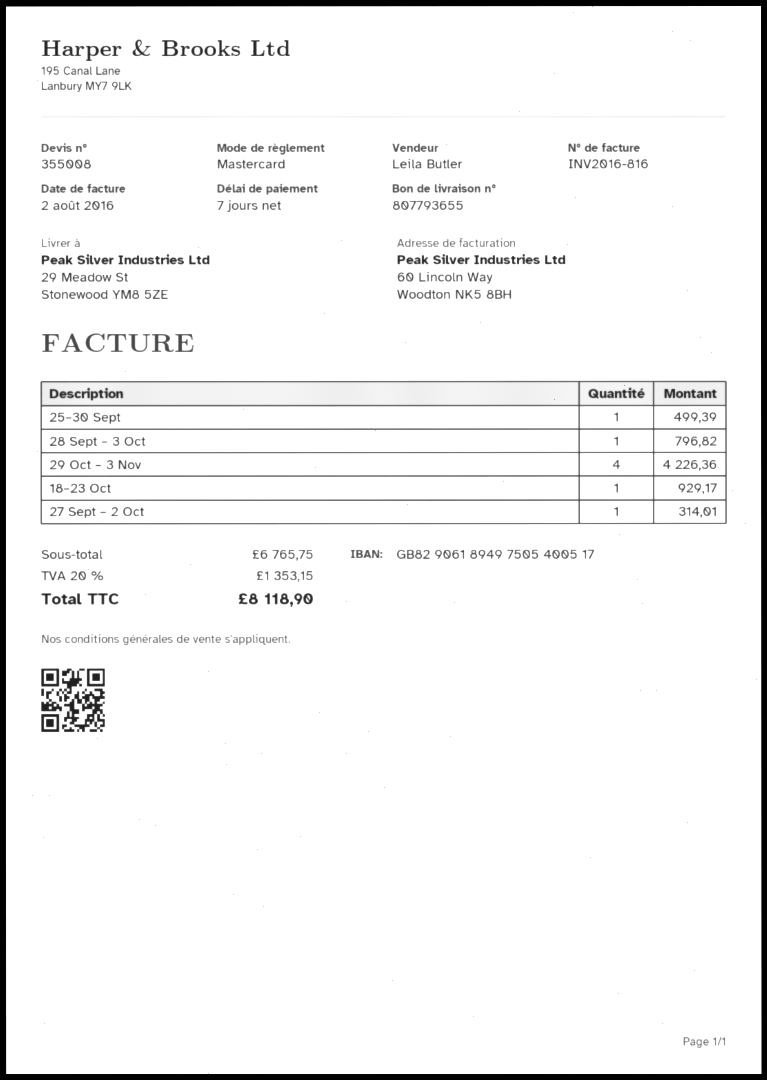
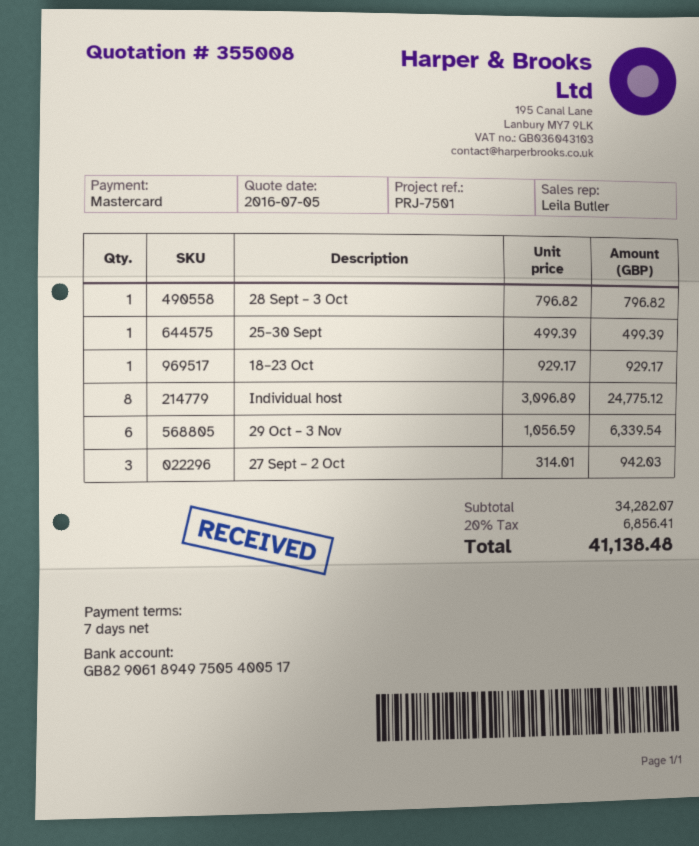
29 Oct – 3 Nov: 4 for 4226.36 -> 6 for 6339.54
27 Sept – 2 Oct: 1 for 314.01 -> 3 for 942.03
Individual host: none -> 8 for 24775.12
subtotal: 6765.75 -> 34282.07
tax: 20% = 1353.15 -> 20% = 6856.41
total: 8118.90 -> 41138.48

